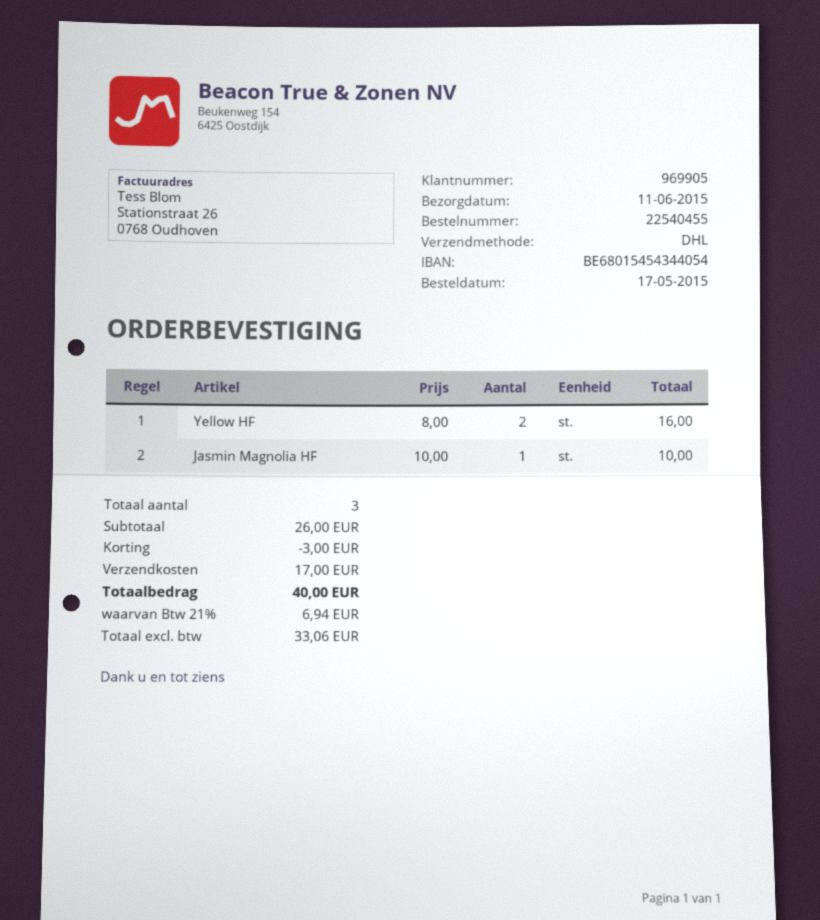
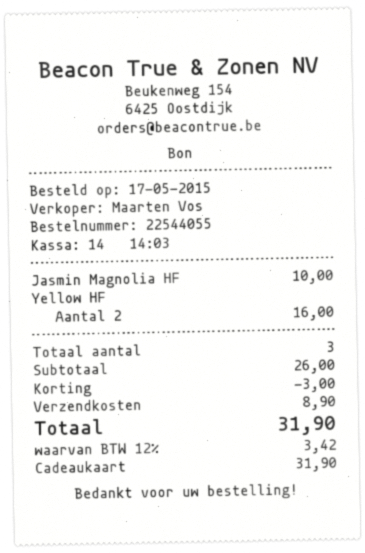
order number: 22540455 -> 22544055
shipping: 17.00 -> 8.90
tax: 21% = 6.94 -> 12% = 3.42
total: 40.00 -> 31.90

